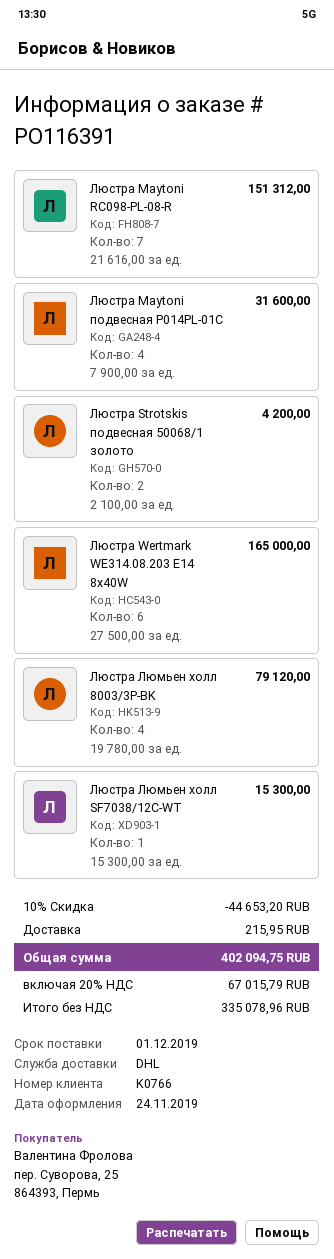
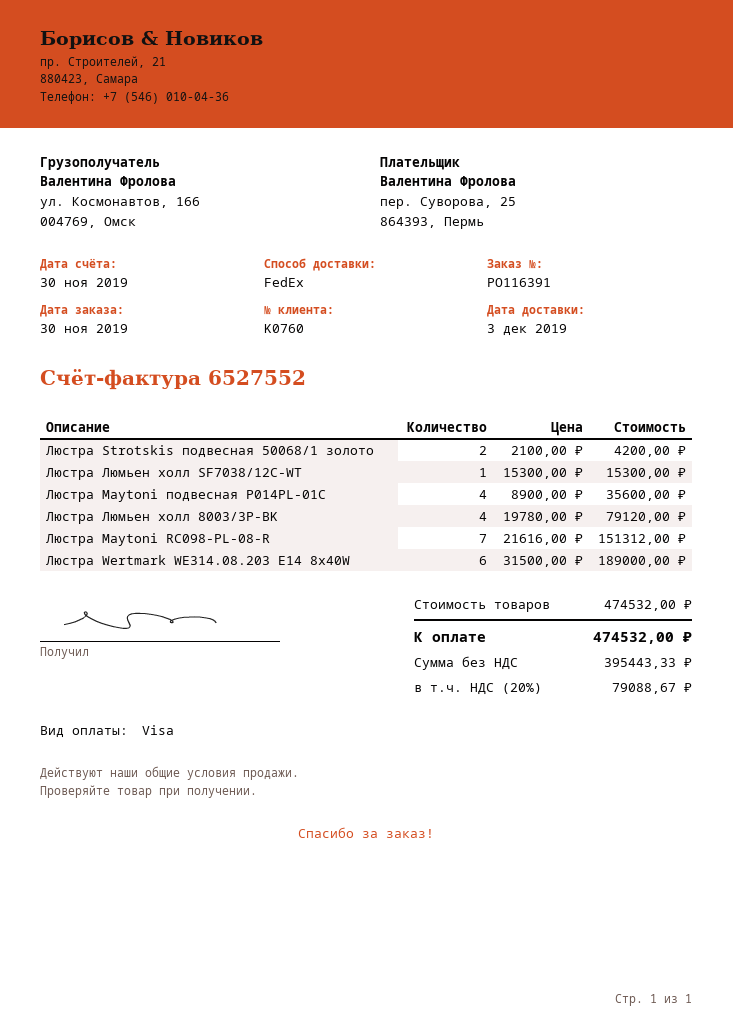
order date: 2019-11-24 -> 2019-11-30
delivery date: 2019-12-01 -> 2019-12-03
customer number: K0766 -> K0760
shipping method: DHL -> FedEx
Люстра Maytoni подвесная P014PL-01С: 4 x 7900.00 = 31600.00 -> 4 x 8900.00 = 35600.00
Люстра Wertmark WE314.08.203 E14 8x40W: 6 x 27500.00 = 165000.00 -> 6 x 31500.00 = 189000.00
discount: 10% = 44653.20 -> none
shipping: 215.95 -> none
net: 335078.96 -> 395443.33
tax: 20% = 67015.79 -> 20% = 79088.67
total: 402094.75 -> 474532.00

